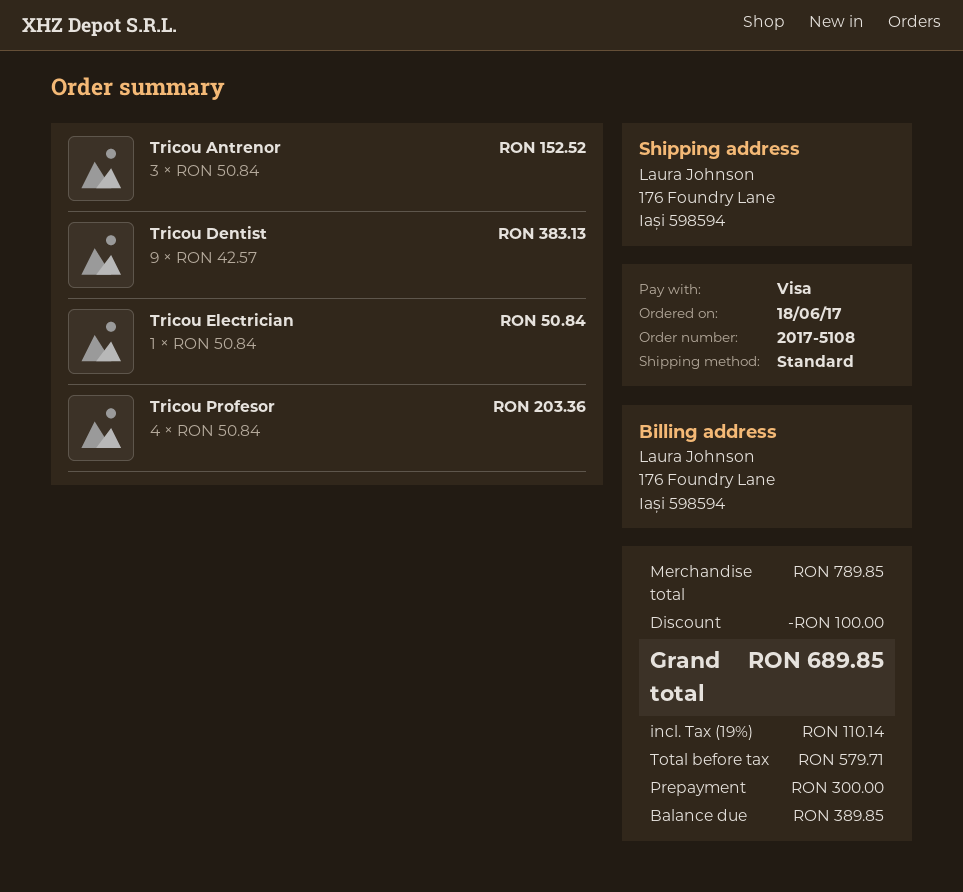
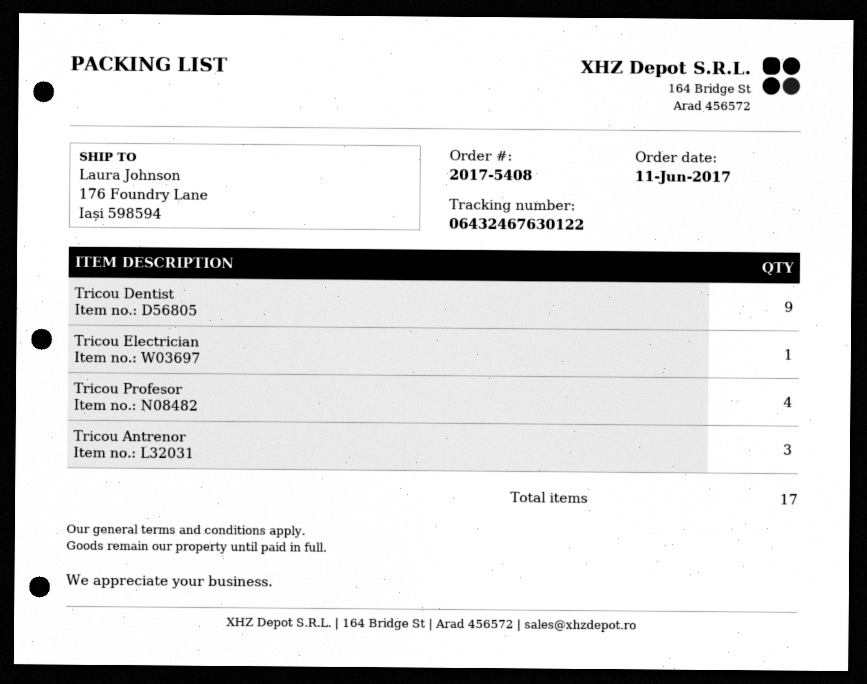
order number: 2017-5108 -> 2017-5408
order date: 2017-06-18 -> 2017-06-11

